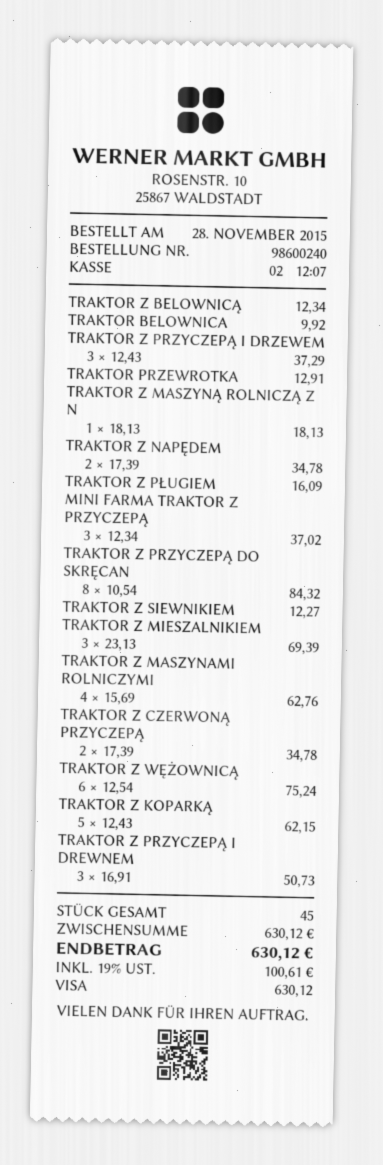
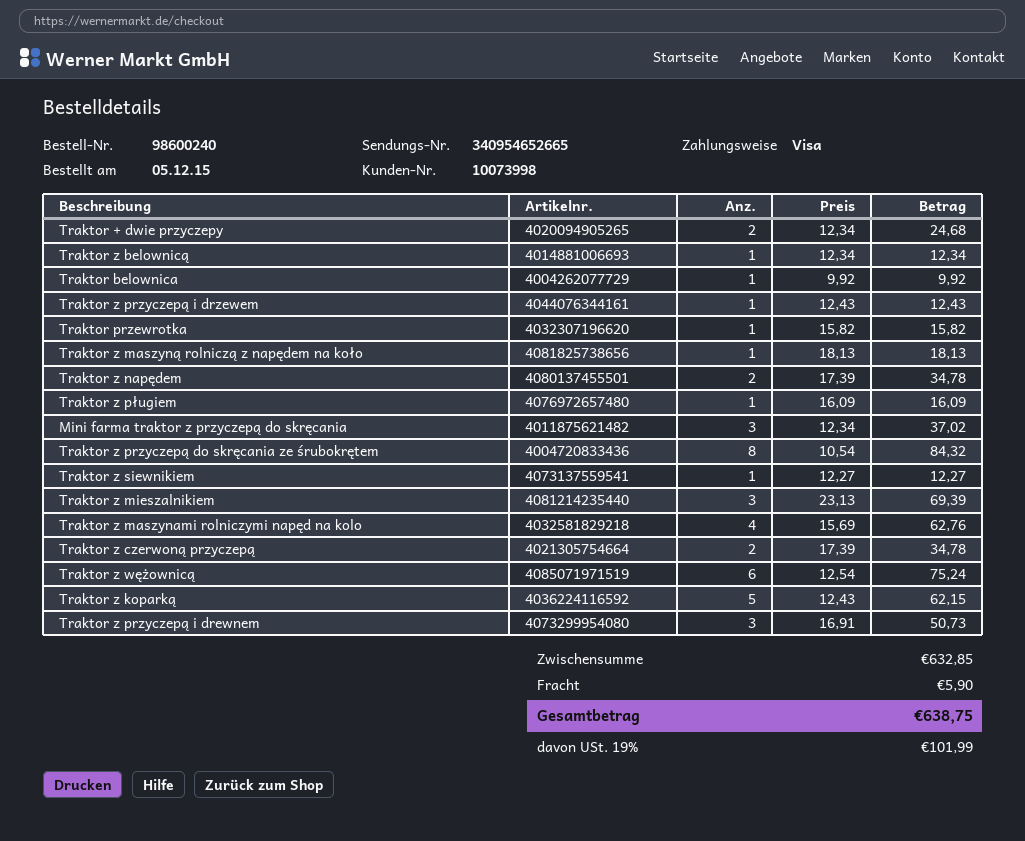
order date: 2015-11-28 -> 2015-12-05
TRAKTOR Z PRZYCZEPĄ I DRZEWEM: 3 x 12.43 = 37.29 -> 1 x 12.43 = 12.43
TRAKTOR PRZEWROTKA: 1 x 12.91 = 12.91 -> 1 x 15.82 = 15.82
Traktor + dwie przyczepy: none -> 2 x 12.34 = 24.68
subtotal: 630.12 -> 632.85
shipping: none -> 5.90
tax: 19% = 100.61 -> 19% = 101.99
total: 630.12 -> 638.75

